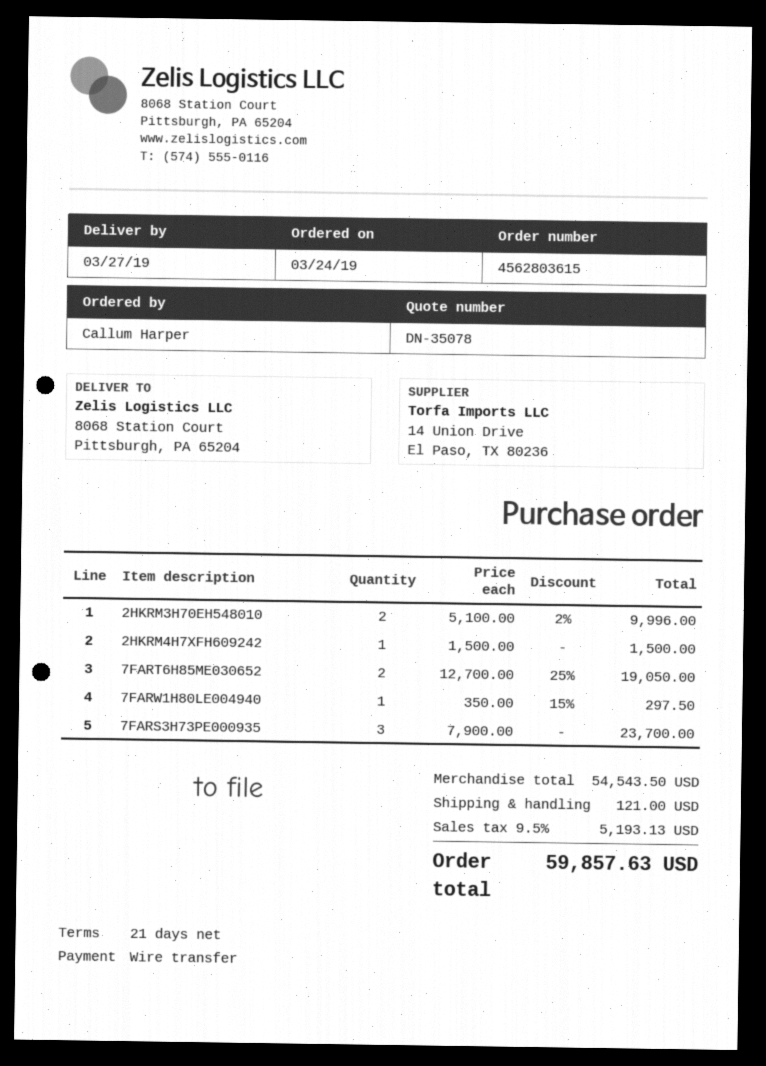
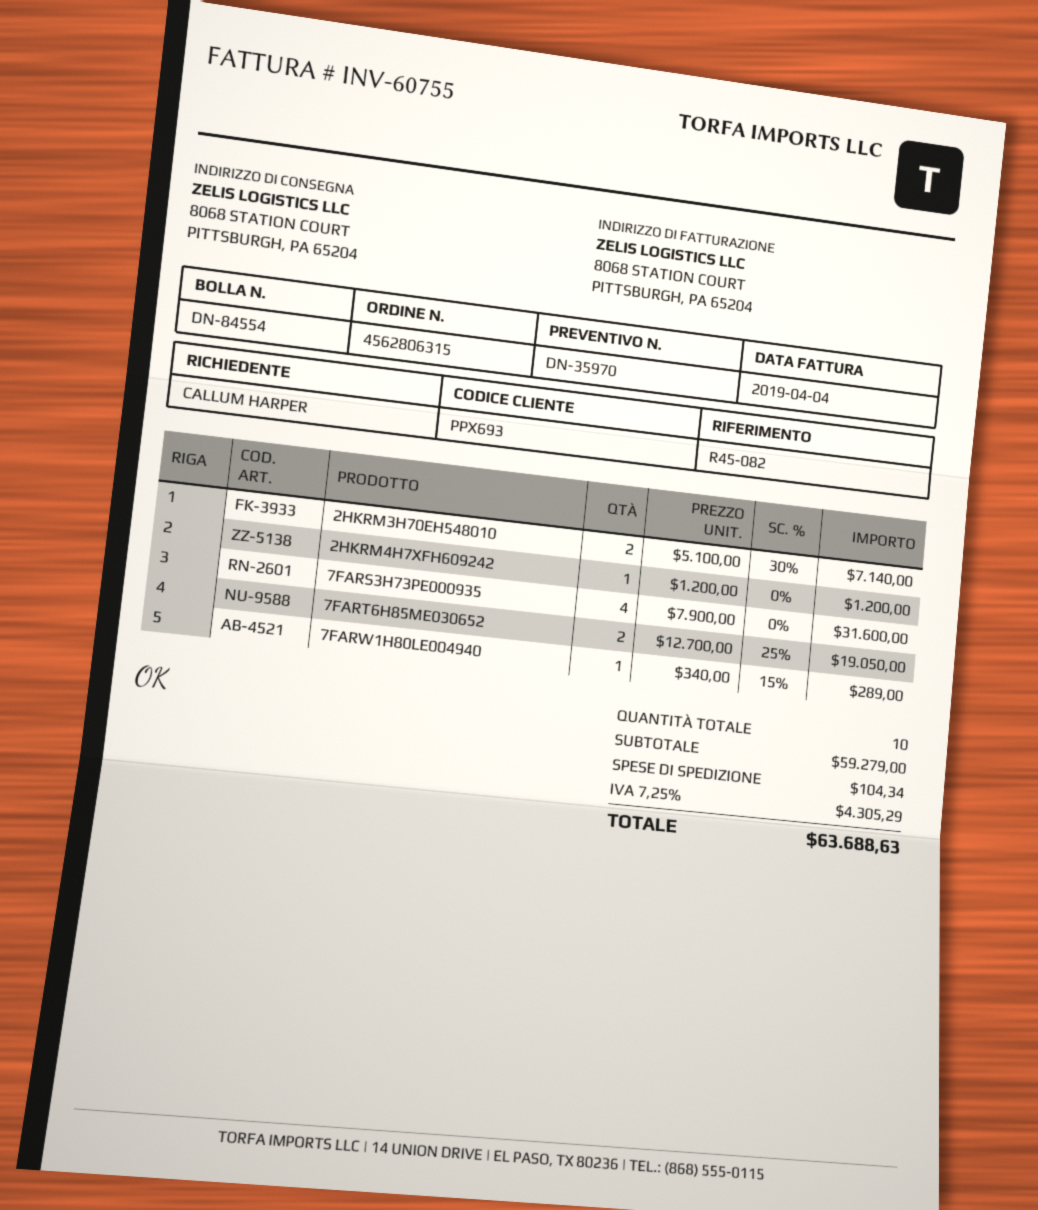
quote number: DN-35078 -> DN-35970
order number: 4562803615 -> 4562806315
2HKRM3H70EH548010: 2 x 5100.00 - 2% = 9996.00 -> 2 x 5100.00 - 30% = 7140.00
2HKRM4H7XFH609242: 1 x 1500.00 = 1500.00 -> 1 x 1200.00 = 1200.00
7FARW1H80LE004940: 1 x 350.00 - 15% = 297.50 -> 1 x 340.00 - 15% = 289.00
7FARS3H73PE000935: 3 x 7900.00 = 23700.00 -> 4 x 7900.00 = 31600.00
subtotal: 54543.50 -> 59279.00
shipping: 121.00 -> 104.34
tax: 9.5% = 5193.13 -> 7.25% = 4305.29
total: 59857.63 -> 63688.63

